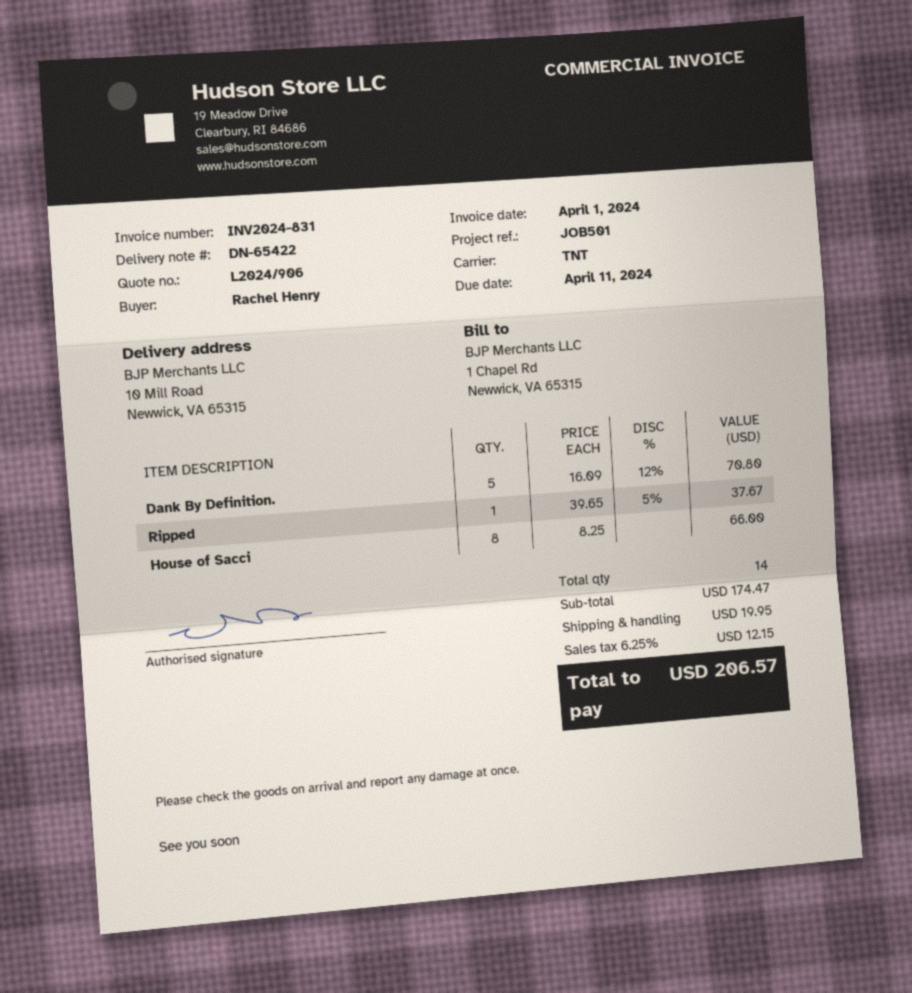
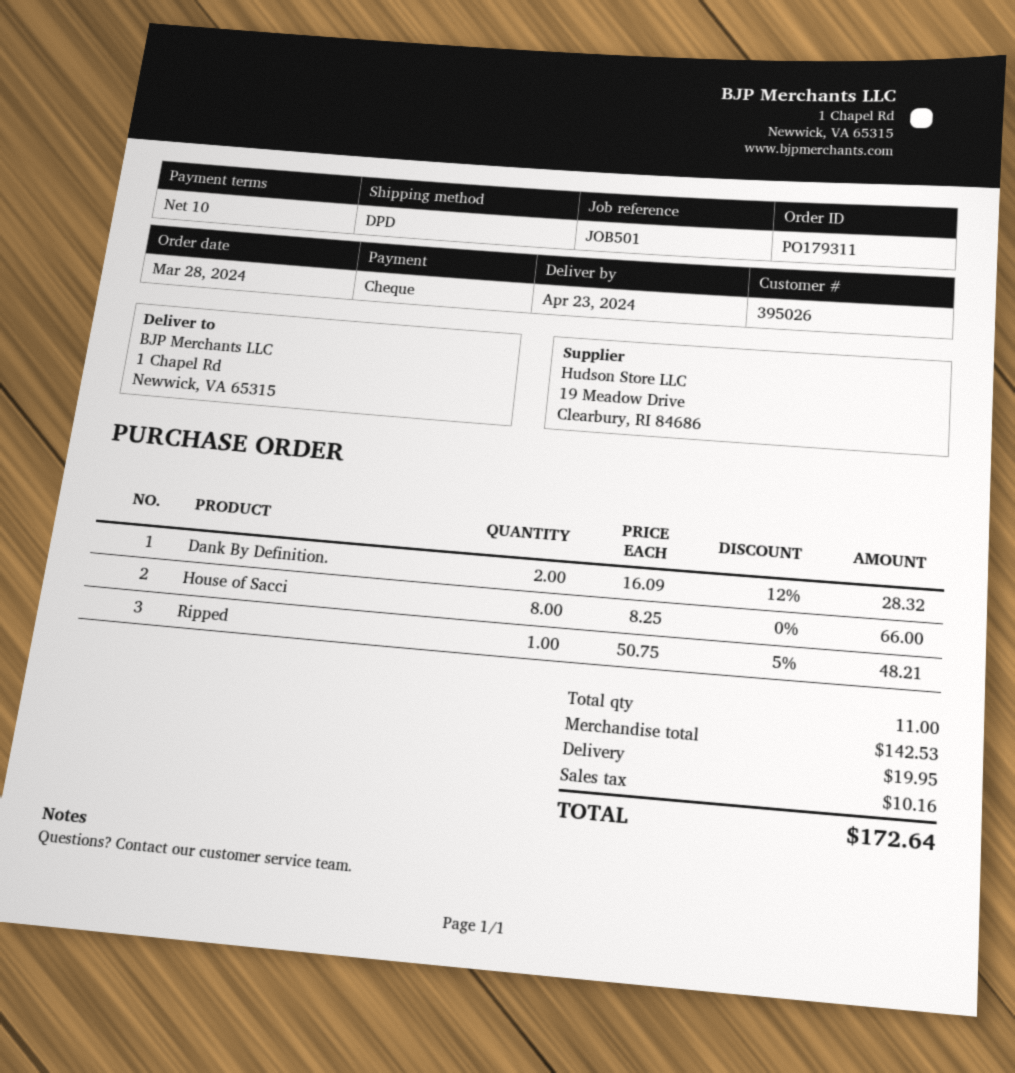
shipping method: TNT -> DPD
ship to: 10 Mill Road, Newwick, VA 65315 -> 1 Chapel Rd, Newwick, VA 65315
Dank By Definition.: 5 x 16.09 - 12% = 70.80 -> 2 x 16.09 - 12% = 28.32
Ripped: 1 x 39.65 - 5% = 37.67 -> 1 x 50.75 - 5% = 48.21
total quantity: 14 -> 11
subtotal: 174.47 -> 142.53
tax: 12.15 -> 10.16
total: 206.57 -> 172.64

